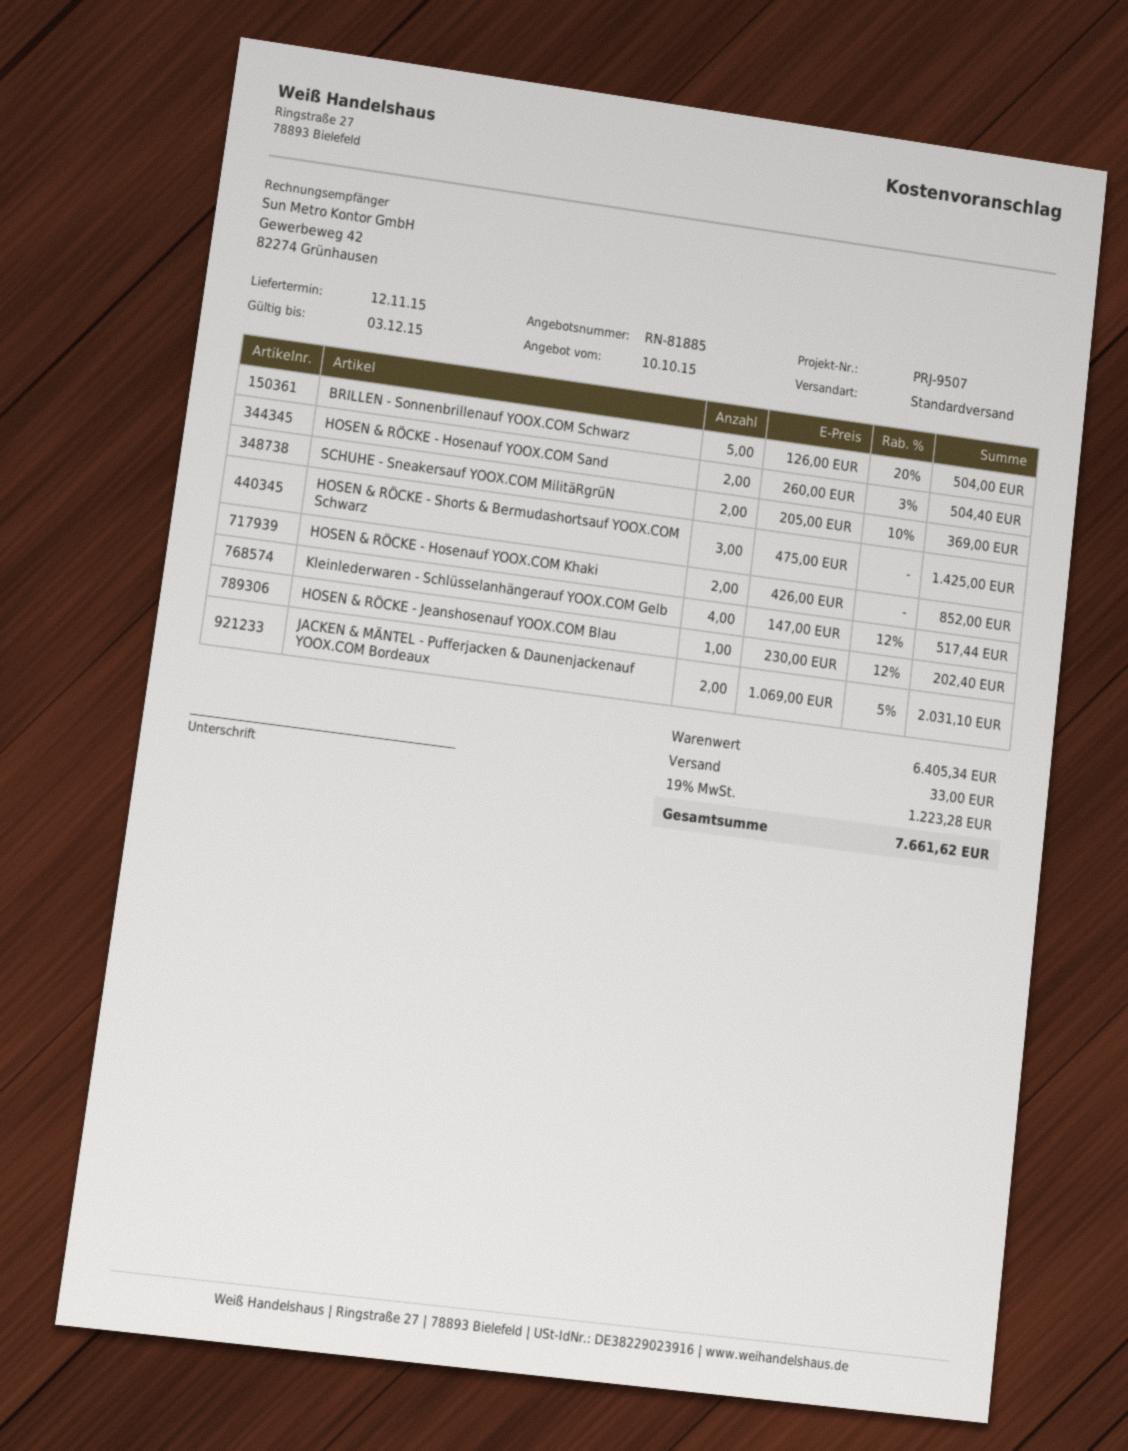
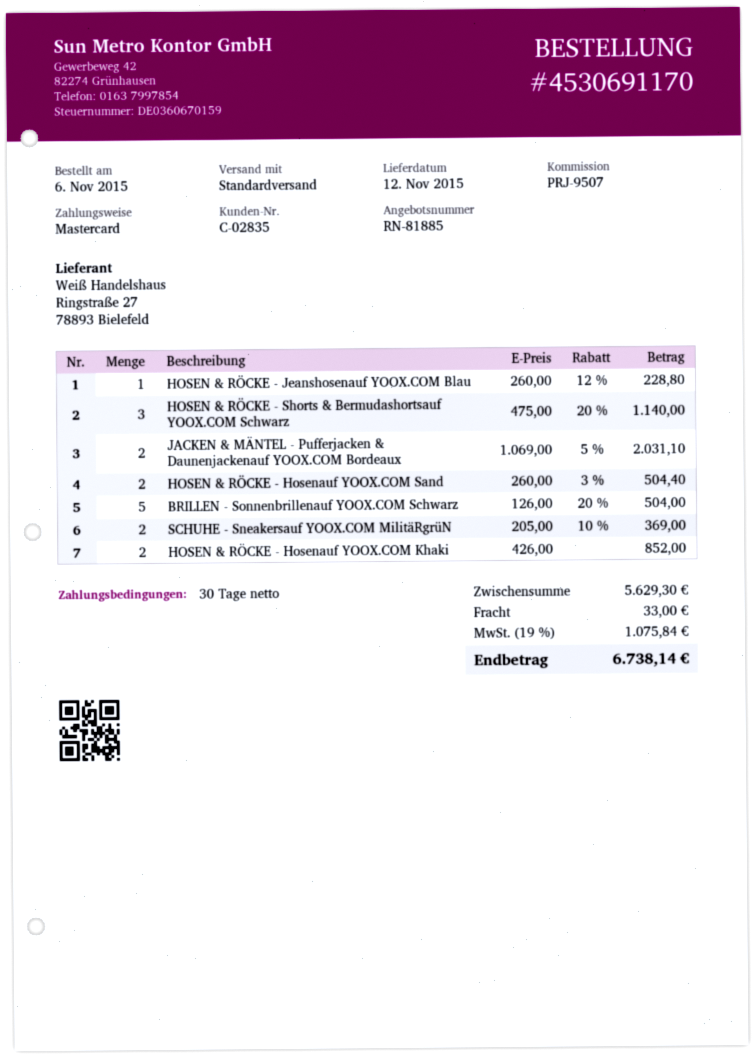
HOSEN & RÖCKE - Shorts & Bermudashortsauf YOOX.COM Schwarz: 3 x 475.00 = 1425.00 -> 3 x 475.00 - 20% = 1140.00
Kleinlederwaren - Schlüsselanhängerauf YOOX.COM Gelb: 4 x 147.00 - 12% = 517.44 -> none
HOSEN & RÖCKE - Jeanshosenauf YOOX.COM Blau: 1 x 230.00 - 12% = 202.40 -> 1 x 260.00 - 12% = 228.80
subtotal: 6405.34 -> 5629.30
tax: 19% = 1223.28 -> 19% = 1075.84
total: 7661.62 -> 6738.14

